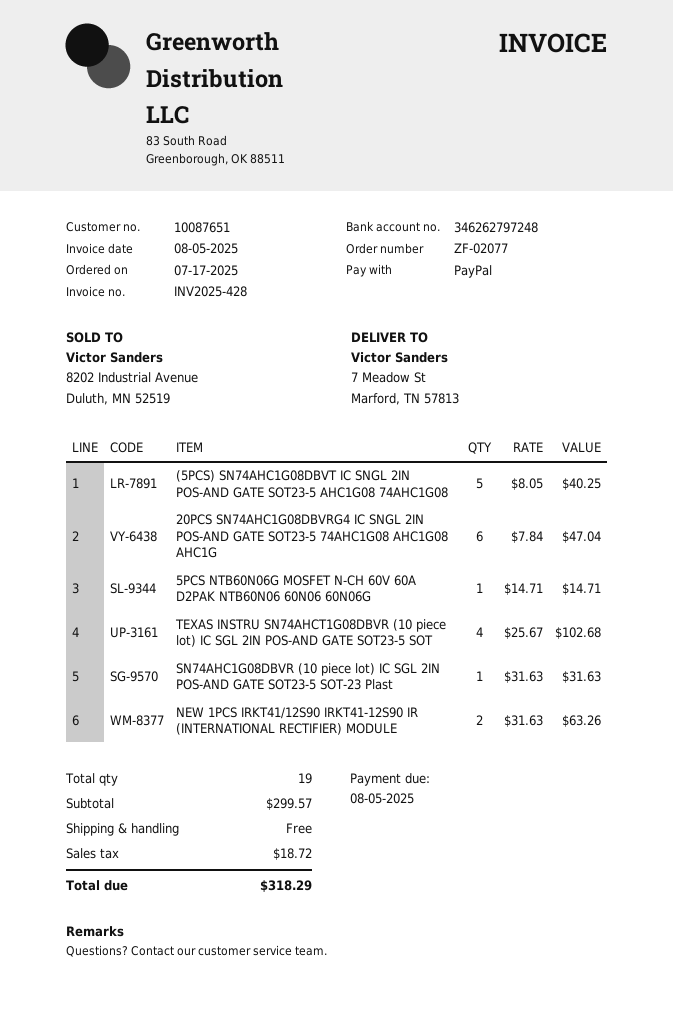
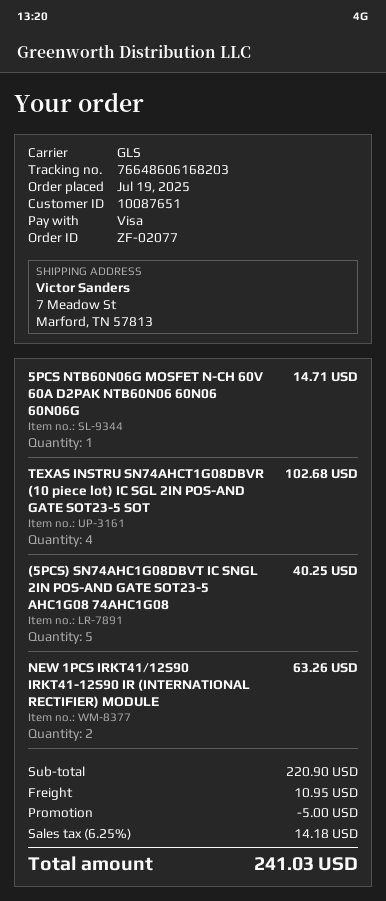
order date: 2025-07-17 -> 2025-07-19
payment method: PayPal -> Visa
20PCS SN74AHC1G08DBVRG4 IC SNGL 2IN POS-AND GATE SOT23-5 74AHC1G08 AHC1G08 AHC1G: 6 for 47.04 -> none
SN74AHC1G08DBVR (10 piece lot) IC SGL 2IN POS-AND GATE SOT23-5 SOT-23 Plast: 1 for 31.63 -> none
subtotal: 299.57 -> 220.90
discount: none -> 5.00
shipping: 0.00 -> 10.95
tax: 18.72 -> 14.18
total: 318.29 -> 241.03

